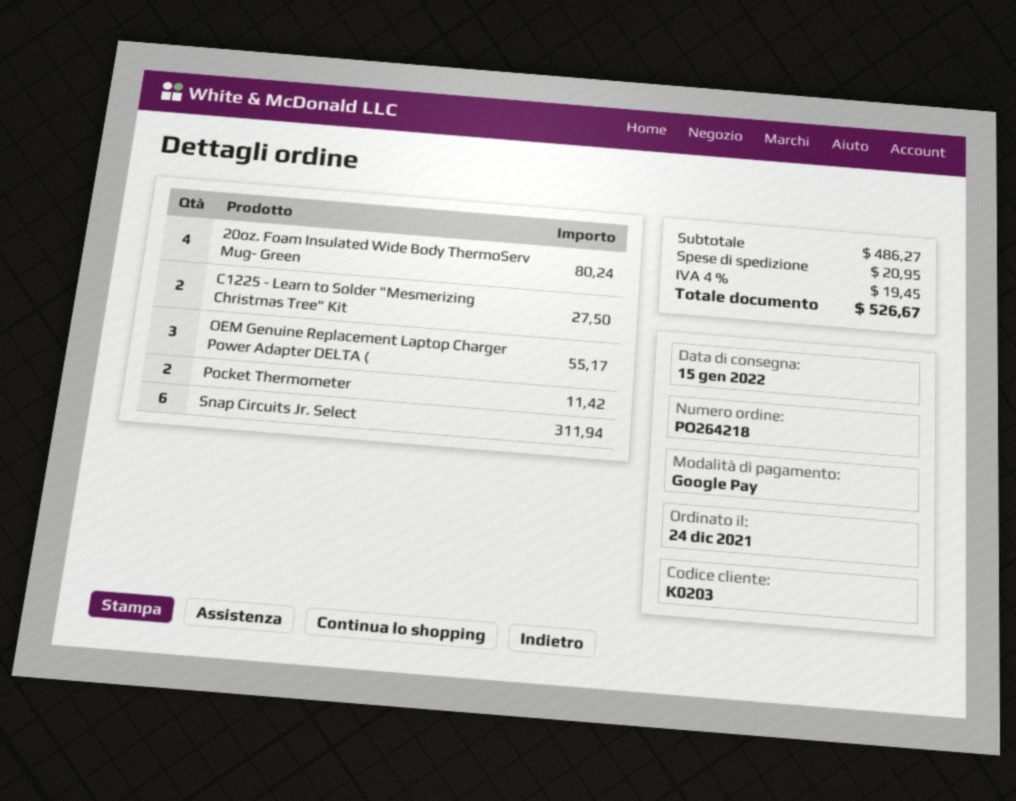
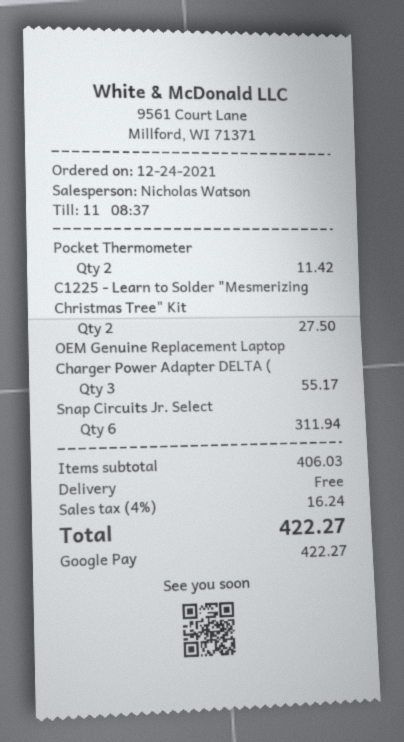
20oz. Foam Insulated Wide Body ThermoServ Mug- Green: 4 for 80.24 -> none
subtotal: 486.27 -> 406.03
shipping: 20.95 -> 0.00
tax: 4% = 19.45 -> 4% = 16.24
total: 526.67 -> 422.27

